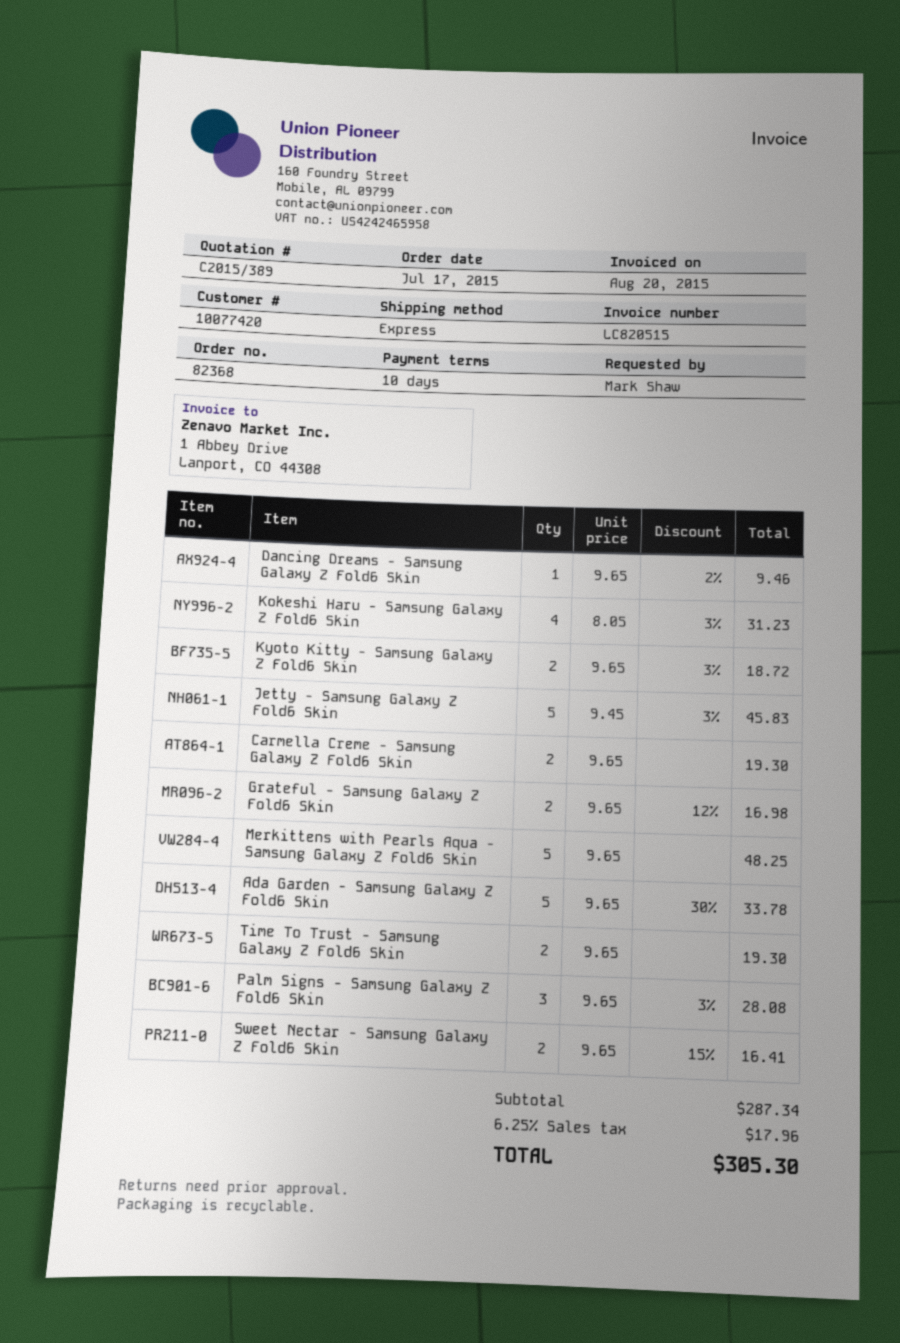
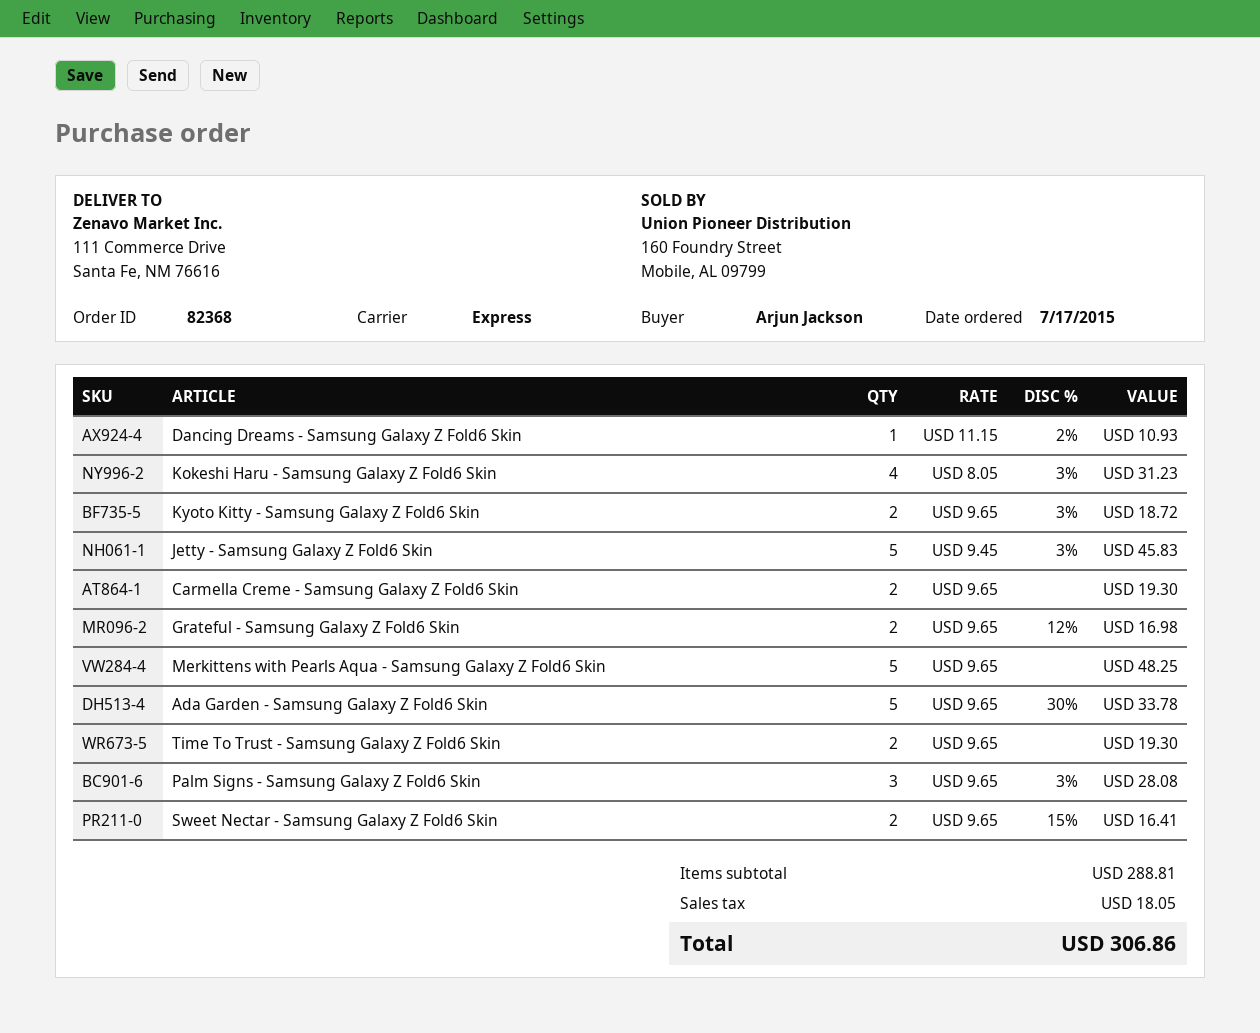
ordered by: Mark Shaw -> Arjun Jackson
Dancing Dreams - Samsung Galaxy Z Fold6 Skin: 1 x 9.65 - 2% = 9.46 -> 1 x 11.15 - 2% = 10.93
subtotal: 287.34 -> 288.81
tax: 17.96 -> 18.05
total: 305.30 -> 306.86

